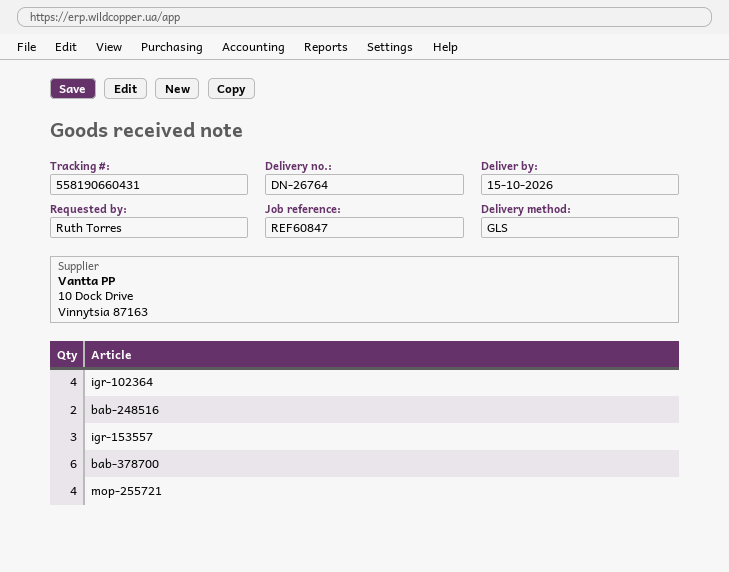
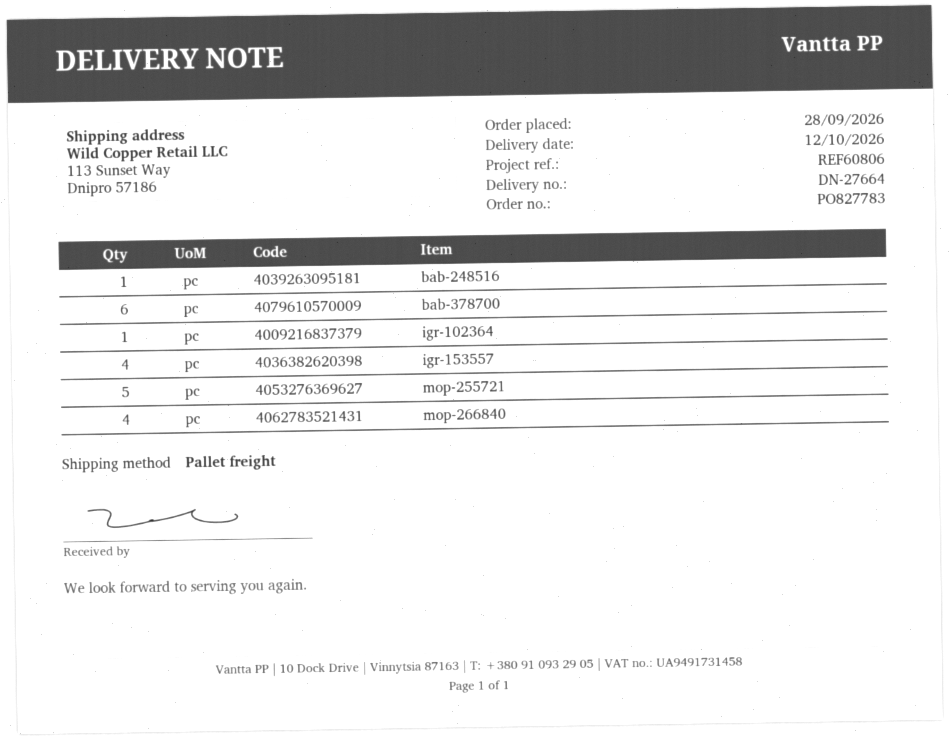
delivery note number: DN-26764 -> DN-27664
delivery date: 2026-10-15 -> 2026-10-12
reference: REF60847 -> REF60806
shipping method: GLS -> pallet freight
igr-102364: 4 -> 1
bab-248516: 2 -> 1
igr-153557: 3 -> 4
mop-255721: 4 -> 5
mop-266840: none -> 4

